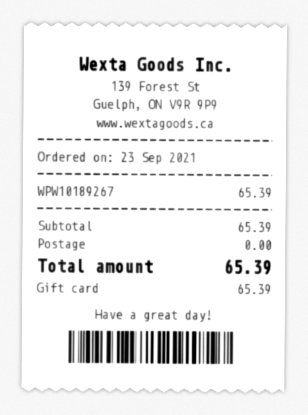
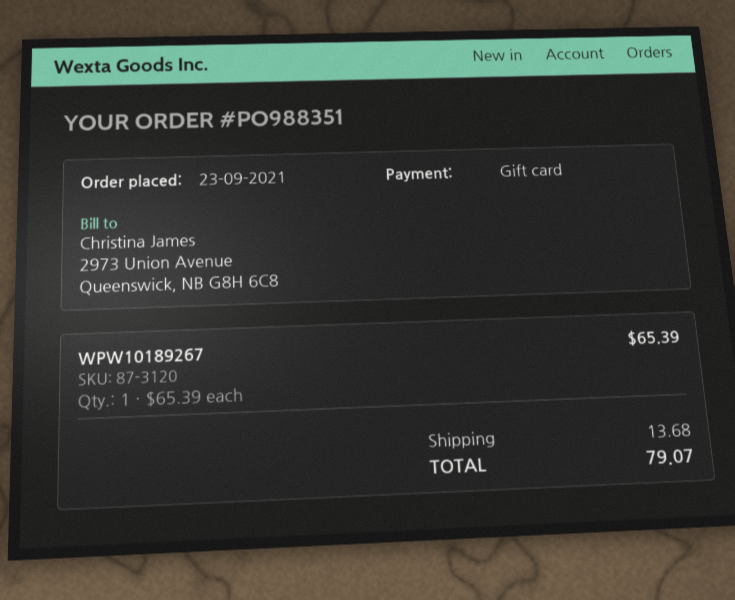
shipping: 0.00 -> 13.68
total: 65.39 -> 79.07

